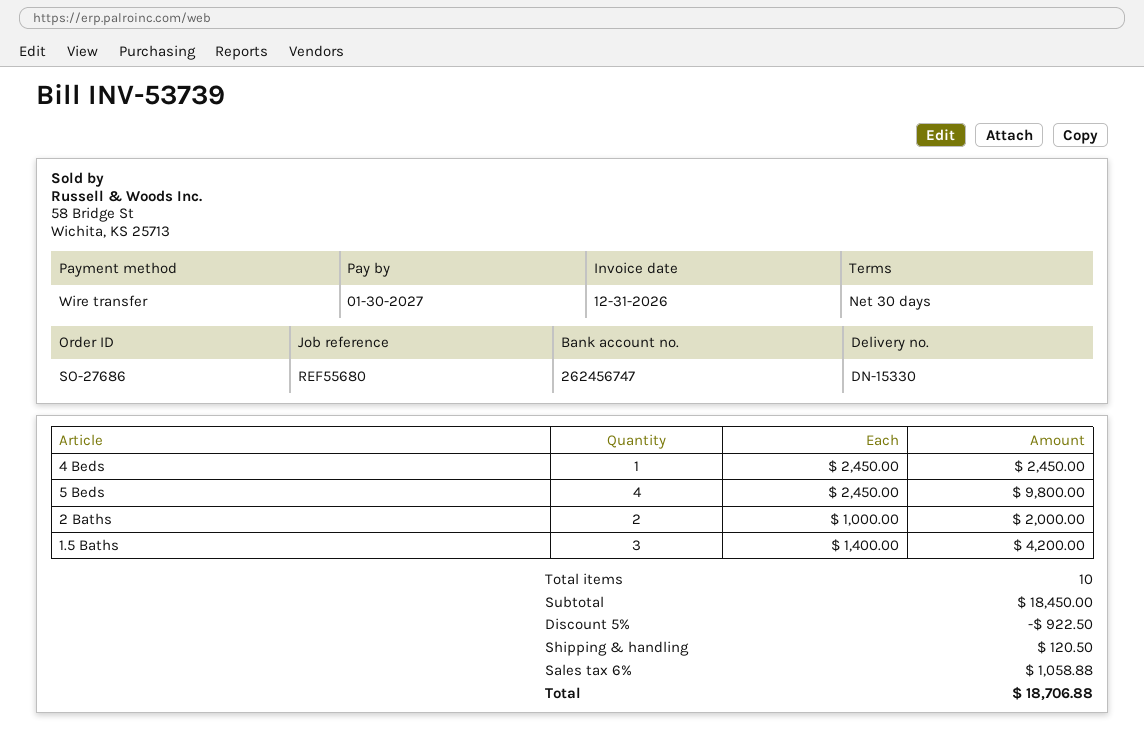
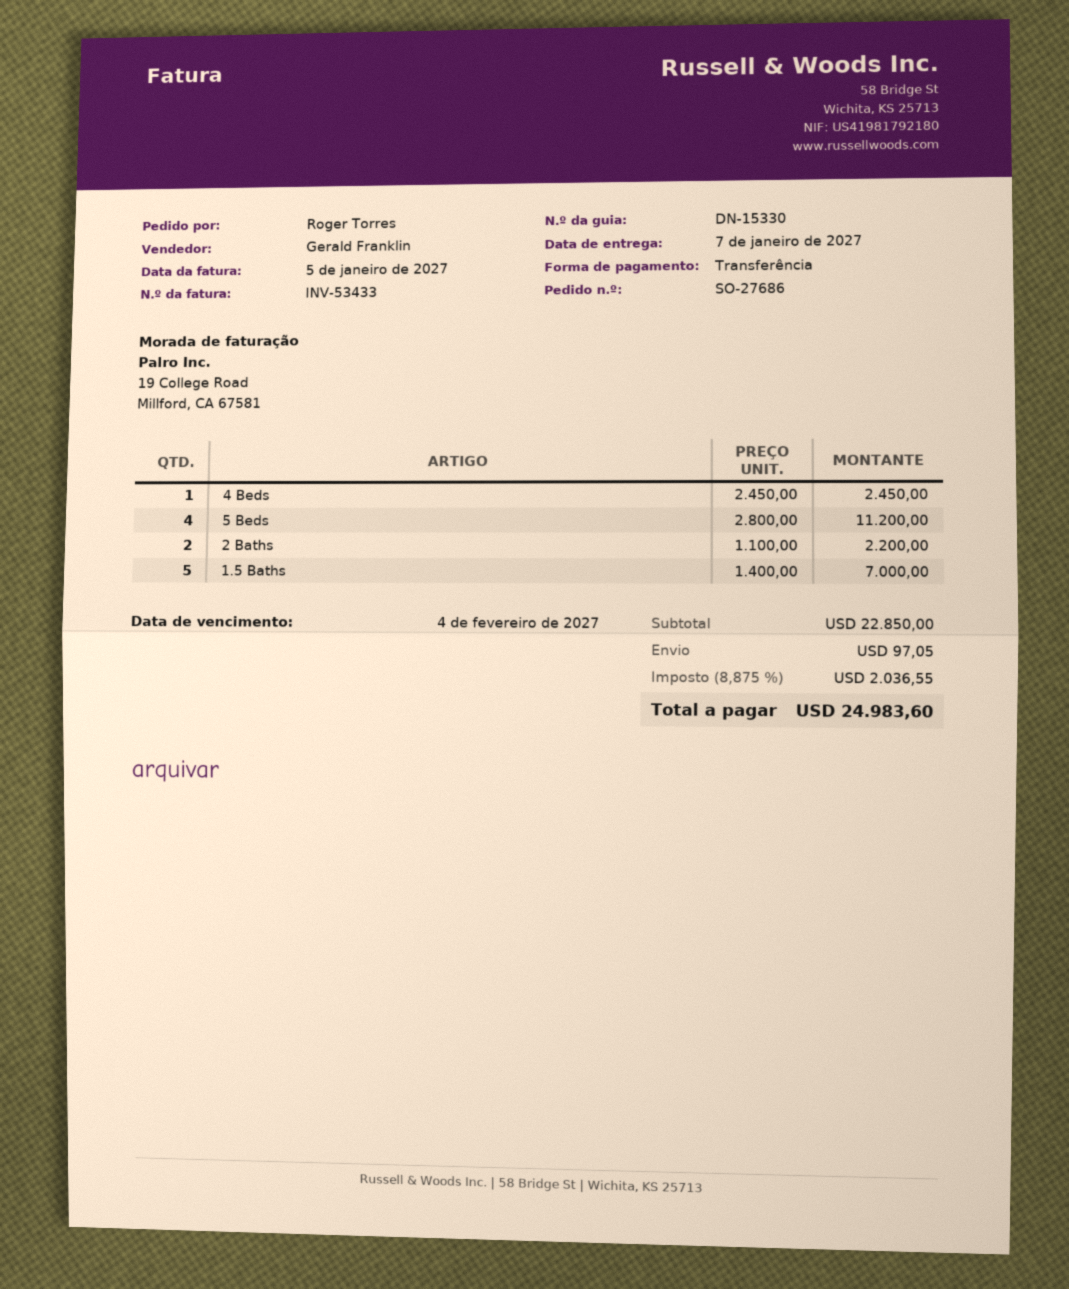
invoice number: INV-53739 -> INV-53433
invoice date: 2026-12-31 -> 2027-01-05
due date: 2027-01-30 -> 2027-02-04
5 Beds: 4 x 2450.00 = 9800.00 -> 4 x 2800.00 = 11200.00
2 Baths: 2 x 1000.00 = 2000.00 -> 2 x 1100.00 = 2200.00
1.5 Baths: 3 x 1400.00 = 4200.00 -> 5 x 1400.00 = 7000.00
subtotal: 18450.00 -> 22850.00
discount: 5% = 922.50 -> none
shipping: 120.50 -> 97.05
tax: 6% = 1058.88 -> 8.875% = 2036.55
total: 18706.88 -> 24983.60

